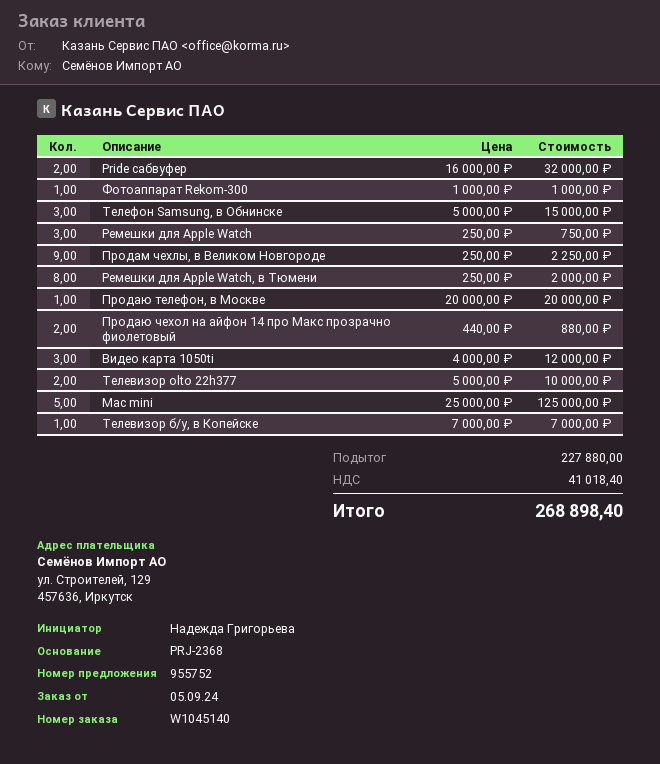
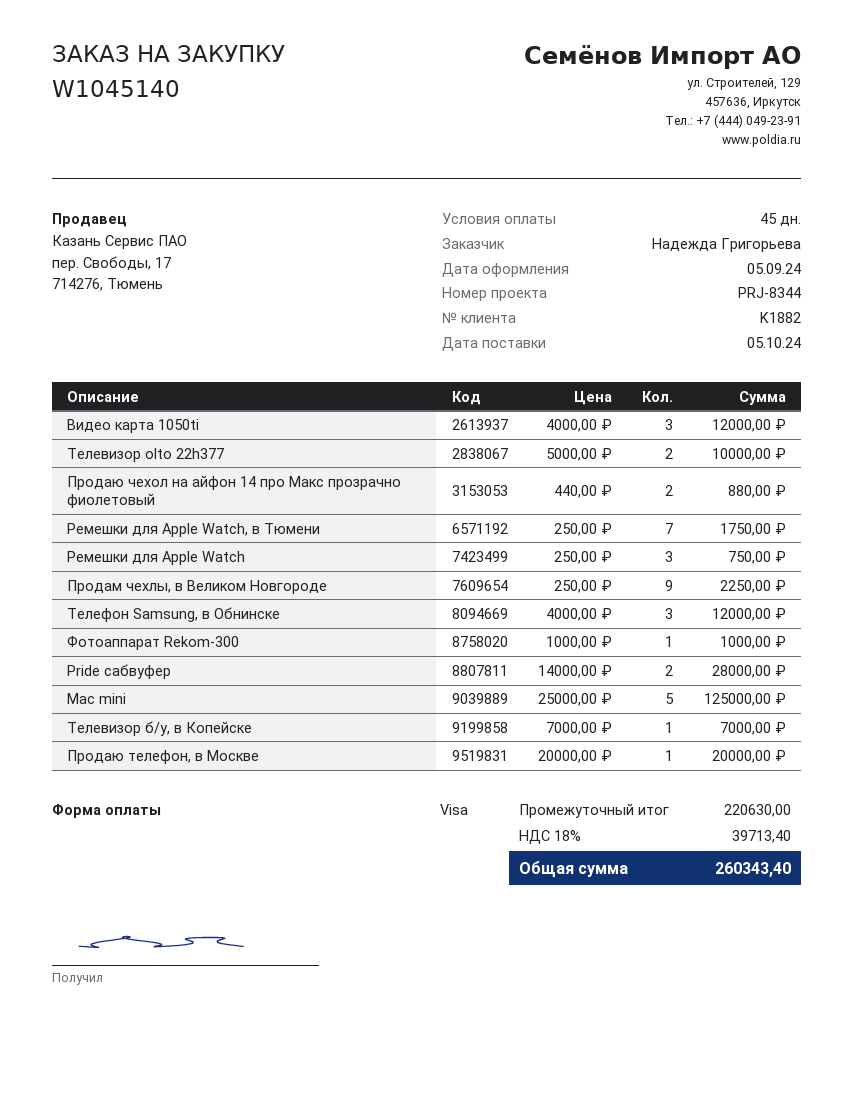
reference: PRJ-2368 -> PRJ-8344
Pride сабвуфер: 2 x 16000.00 = 32000.00 -> 2 x 14000.00 = 28000.00
Телефон Samsung, в Обнинске: 3 x 5000.00 = 15000.00 -> 3 x 4000.00 = 12000.00
Ремешки для Apple Watch, в Тюмени: 8 x 250.00 = 2000.00 -> 7 x 250.00 = 1750.00
subtotal: 227880.00 -> 220630.00
tax: 41018.40 -> 39713.40
total: 268898.40 -> 260343.40

